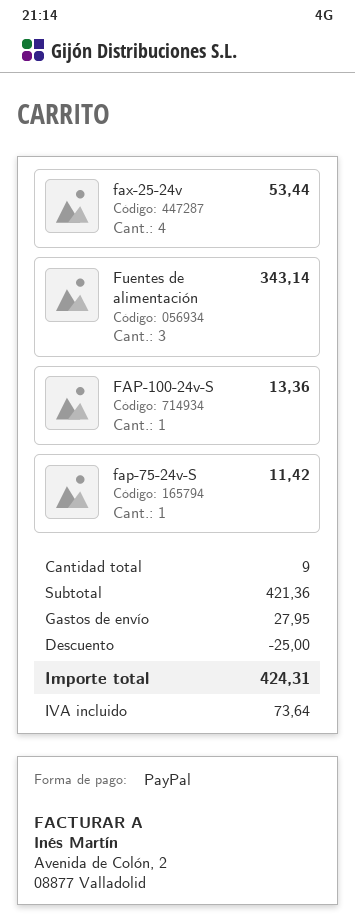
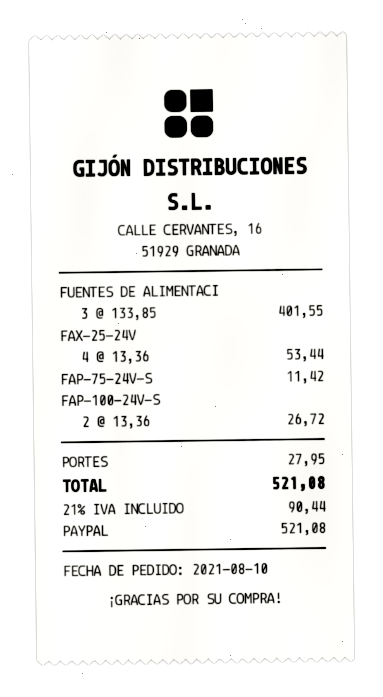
Fuentes de alimentación: 3 for 343.14 -> 3 for 401.55
FAP-100-24v-S: 1 for 13.36 -> 2 for 26.72
discount: 25.00 -> none
tax: 73.64 -> 90.44
total: 424.31 -> 521.08

